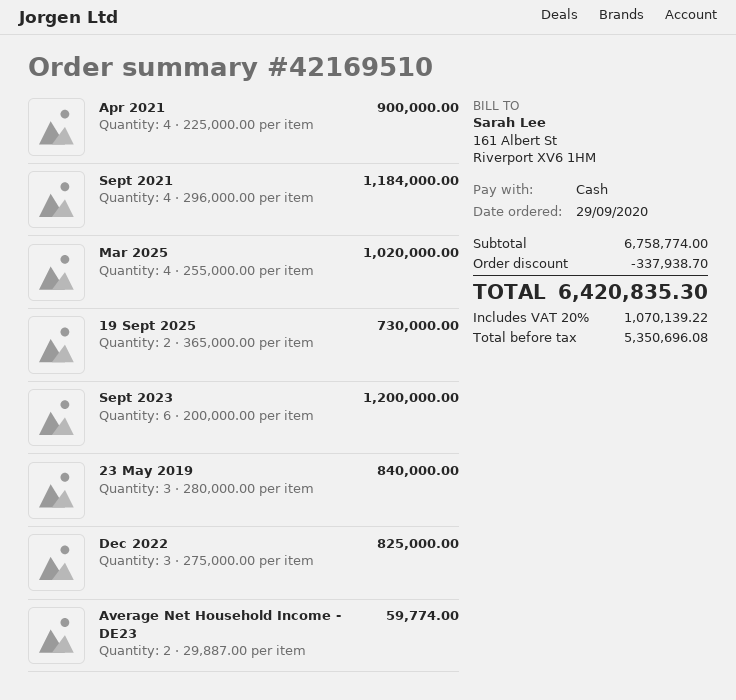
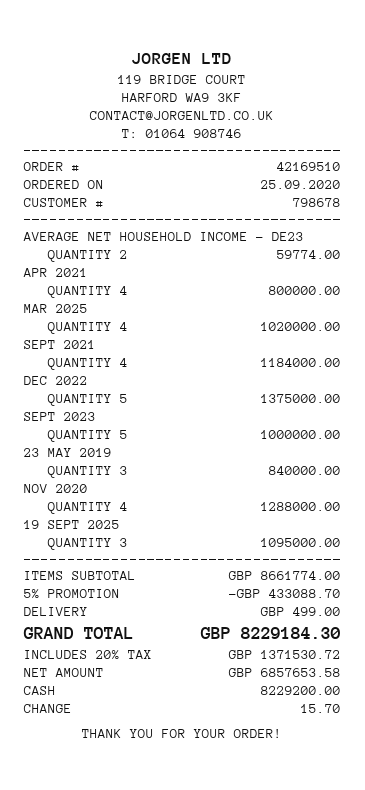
order date: 2020-09-29 -> 2020-09-25
Apr 2021: 4 for 900000.00 -> 4 for 800000.00
19 Sept 2025: 2 for 730000.00 -> 3 for 1095000.00
Sept 2023: 6 for 1200000.00 -> 5 for 1000000.00
Dec 2022: 3 for 825000.00 -> 5 for 1375000.00
NOV 2020: none -> 4 for 1288000.00
subtotal: 6758774.00 -> 8661774.00
discount: 337938.70 -> 433088.70
shipping: none -> 499.00
net: 5350696.08 -> 6857653.58
tax: 20% = 1070139.22 -> 20% = 1371530.72
total: 6420835.30 -> 8229184.30

